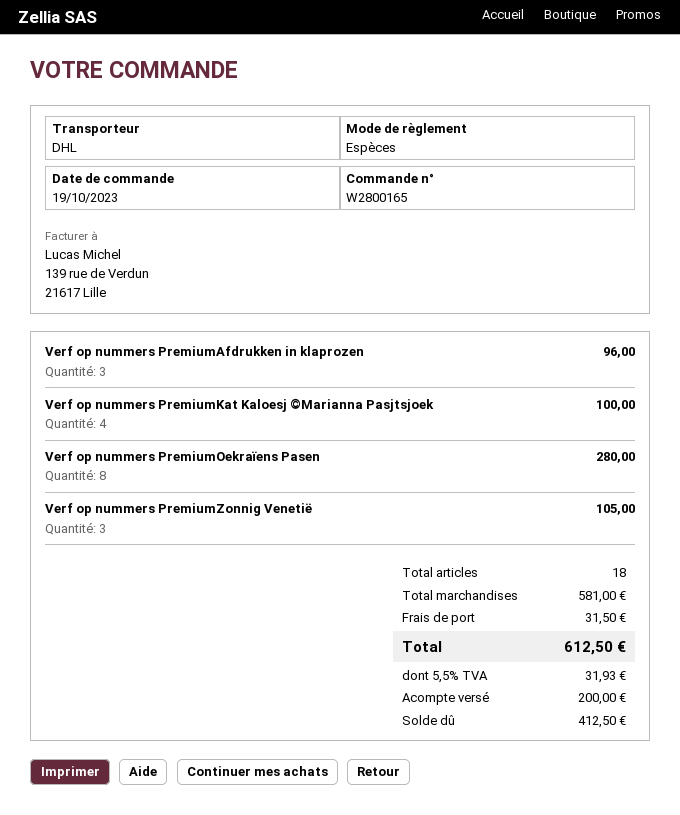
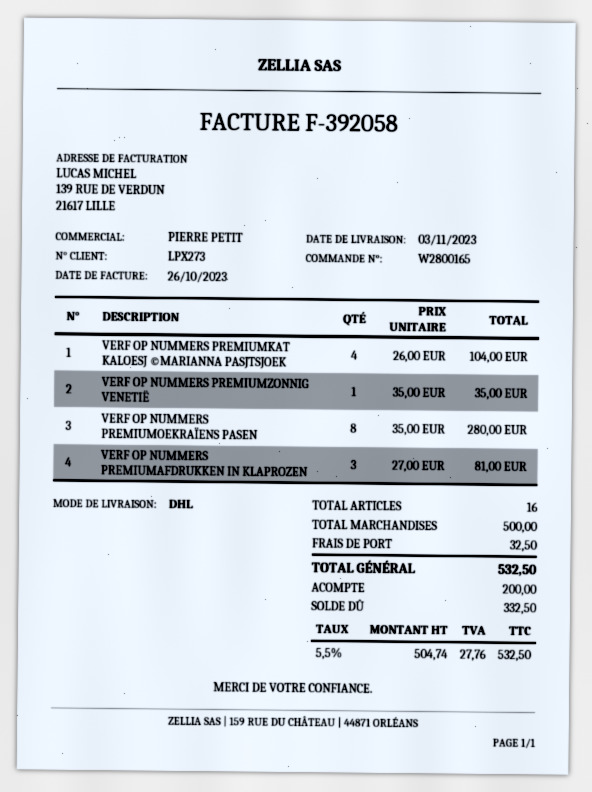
Verf op nummers PremiumAfdrukken in klaprozen: 3 for 96.00 -> 3 for 81.00
Verf op nummers PremiumKat Kaloesj ©Marianna Pasjtsjoek: 4 for 100.00 -> 4 for 104.00
Verf op nummers PremiumZonnig Venetië: 3 for 105.00 -> 1 for 35.00
total quantity: 18 -> 16
subtotal: 581.00 -> 500.00
shipping: 31.50 -> 32.50
tax: 5.5% = 31.93 -> 5.5% = 27.76
total: 612.50 -> 532.50
balance: 412.50 -> 332.50

